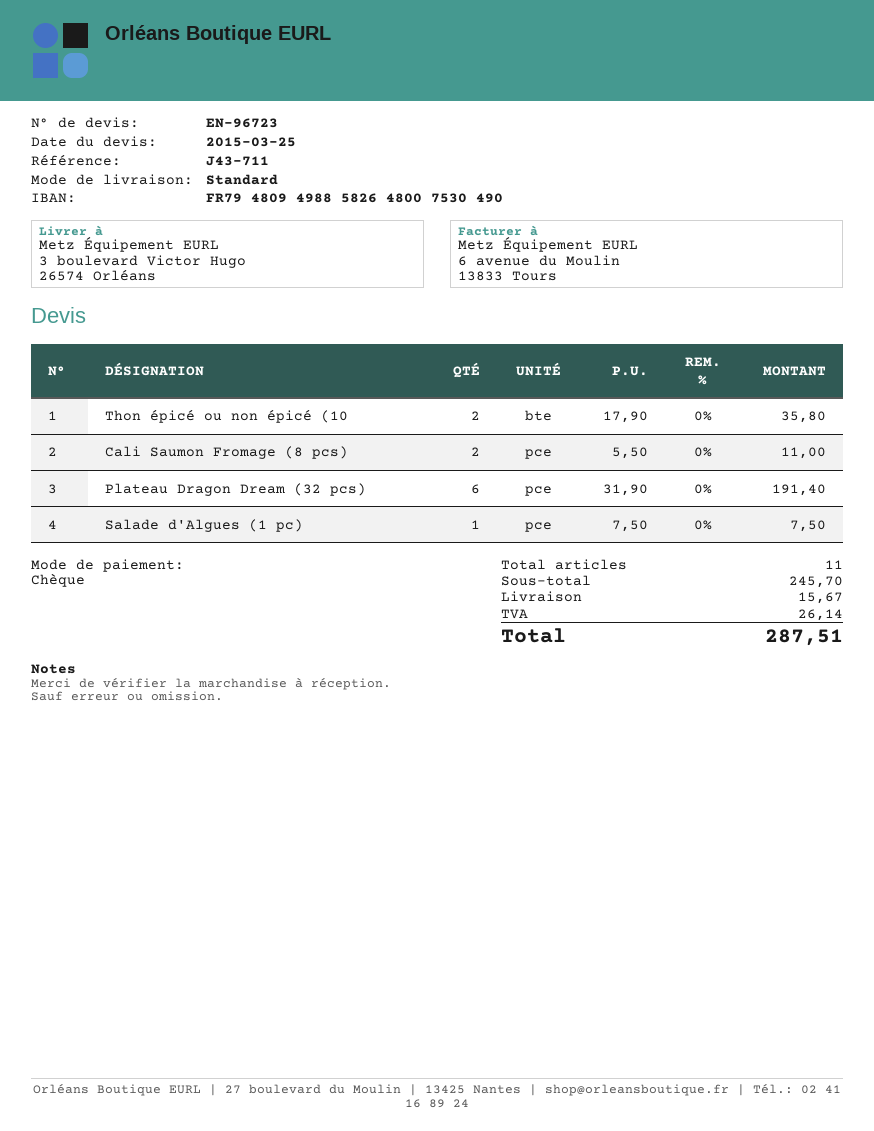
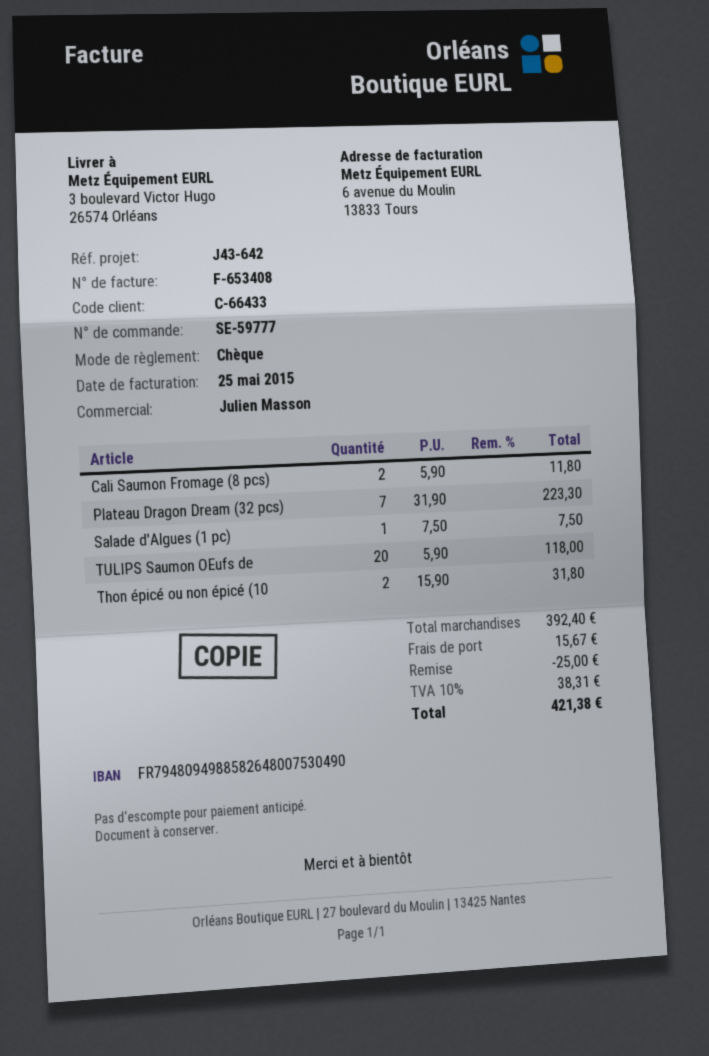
reference: J43-711 -> J43-642
Thon épicé ou non épicé (10: 2 x 17.90 = 35.80 -> 2 x 15.90 = 31.80
Cali Saumon Fromage (8 pcs): 2 x 5.50 = 11.00 -> 2 x 5.90 = 11.80
Plateau Dragon Dream (32 pcs): 6 x 31.90 = 191.40 -> 7 x 31.90 = 223.30
TULIPS Saumon OEufs de: none -> 20 x 5.90 = 118.00
subtotal: 245.70 -> 392.40
discount: none -> 25.00
tax: 26.14 -> 38.31
total: 287.51 -> 421.38

